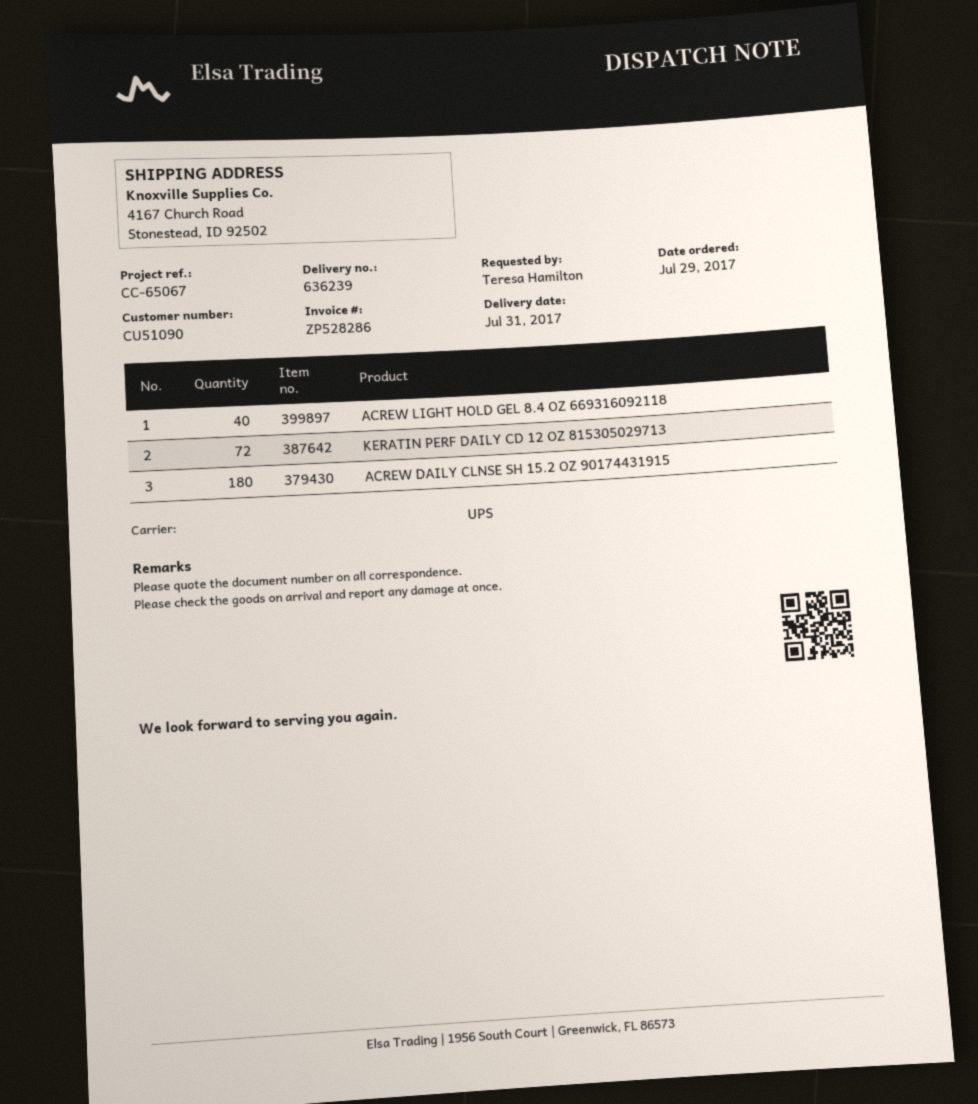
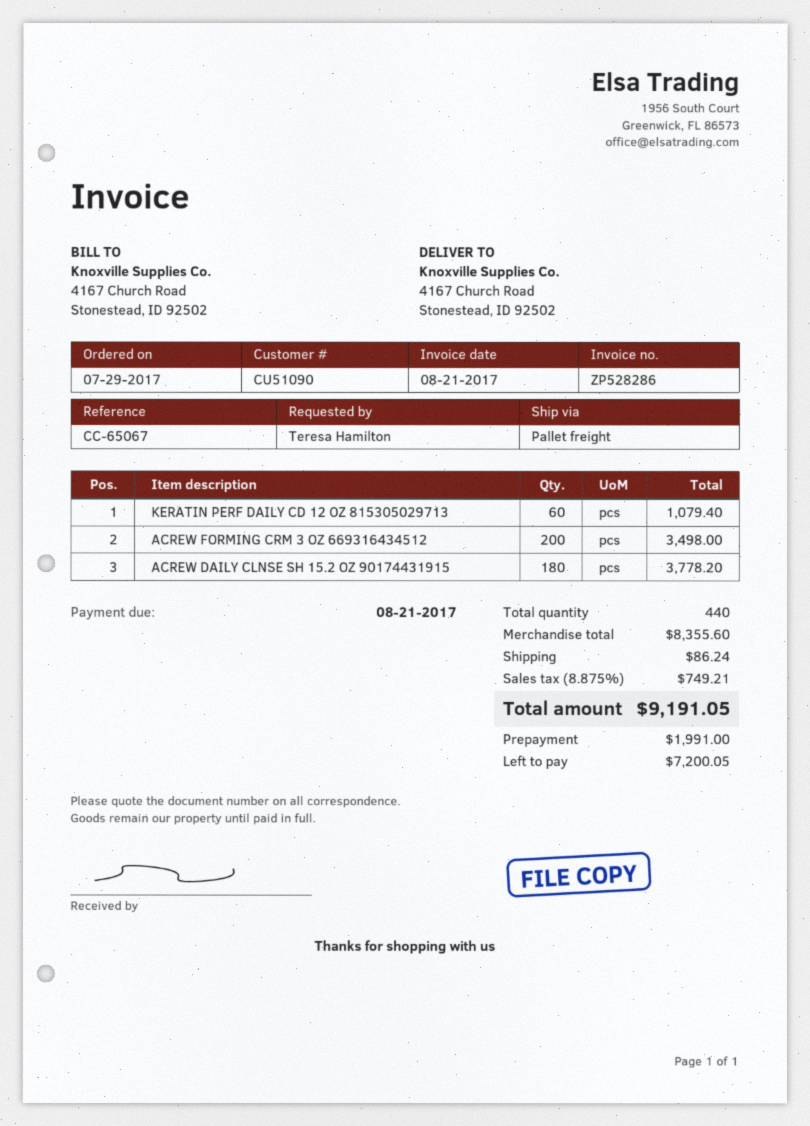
shipping method: UPS -> pallet freight
ACREW LIGHT HOLD GEL 8.4 OZ 669316092118: 40 -> none
KERATIN PERF DAILY CD 12 OZ 815305029713: 72 -> 60
ACREW FORMING CRM 3 OZ 669316434512: none -> 200

